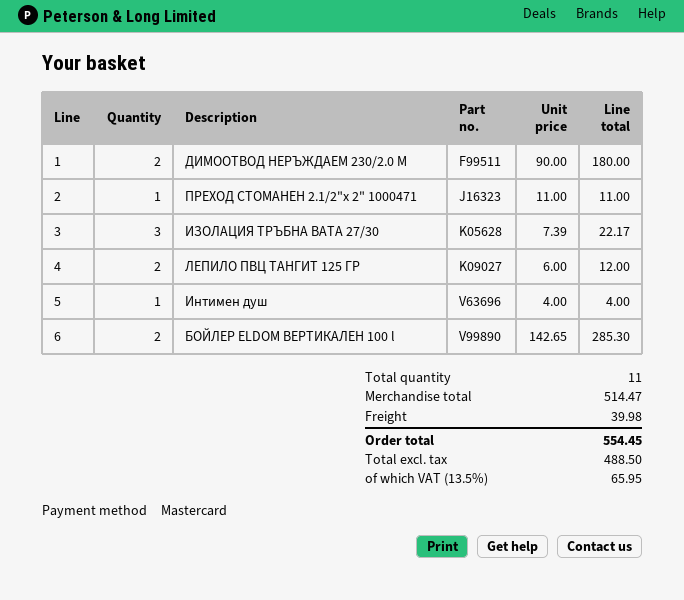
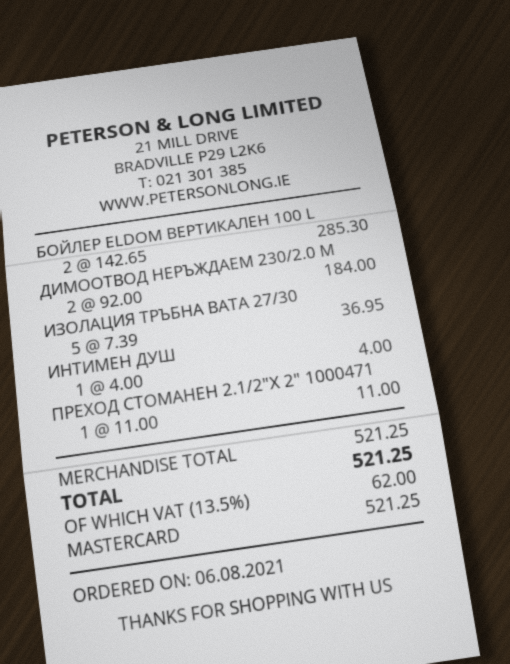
ДИМООТВОД НЕРЪЖДАЕМ 230/2.0 М: 2 x 90.00 = 180.00 -> 2 x 92.00 = 184.00
ИЗОЛАЦИЯ ТРЪБНА ВАТА 27/30: 3 x 7.39 = 22.17 -> 5 x 7.39 = 36.95
ЛЕПИЛО ПВЦ ТАНГИТ 125 ГР: 2 x 6.00 = 12.00 -> none
subtotal: 514.47 -> 521.25
shipping: 39.98 -> none
tax: 13.5% = 65.95 -> 13.5% = 62.00
total: 554.45 -> 521.25

